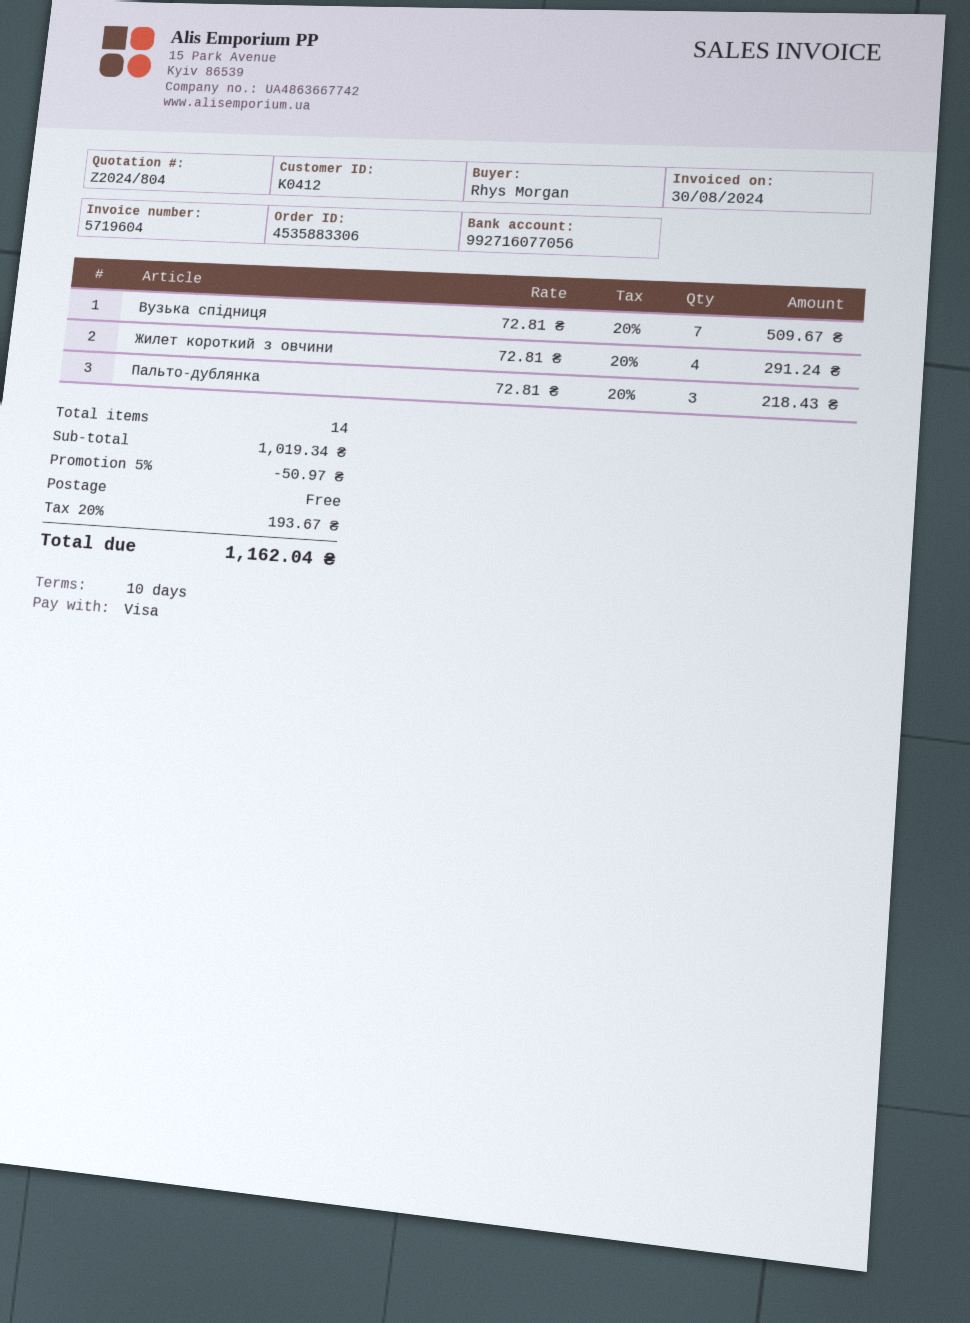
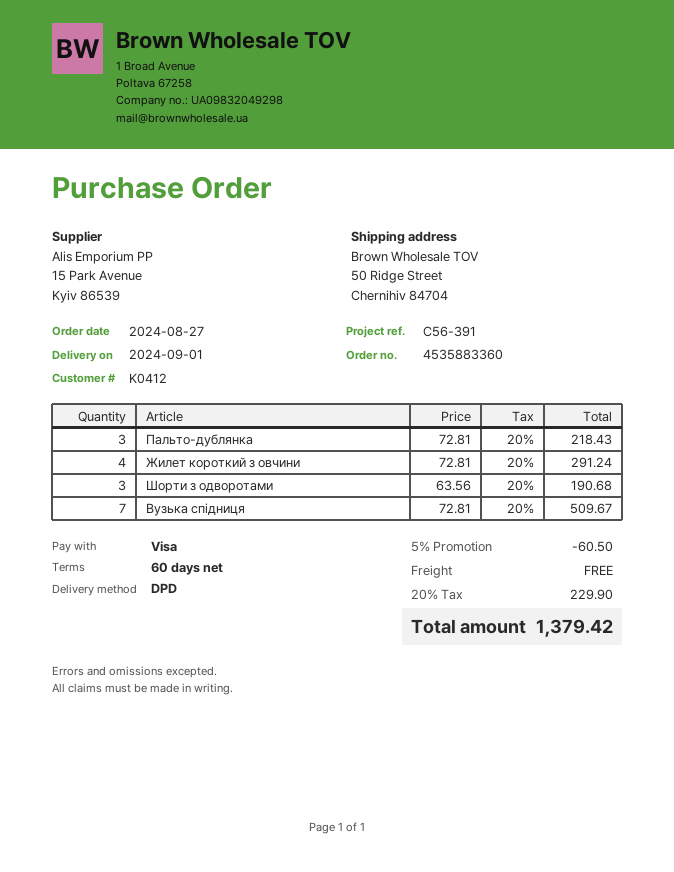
order number: 4535883306 -> 4535883360
payment terms: 10 days -> 60 days
Шорти з одворотами: none -> 3 x 63.56 = 190.68
discount: 5% = 50.97 -> 5% = 60.50
tax: 20% = 193.67 -> 20% = 229.90
total: 1162.04 -> 1379.42

